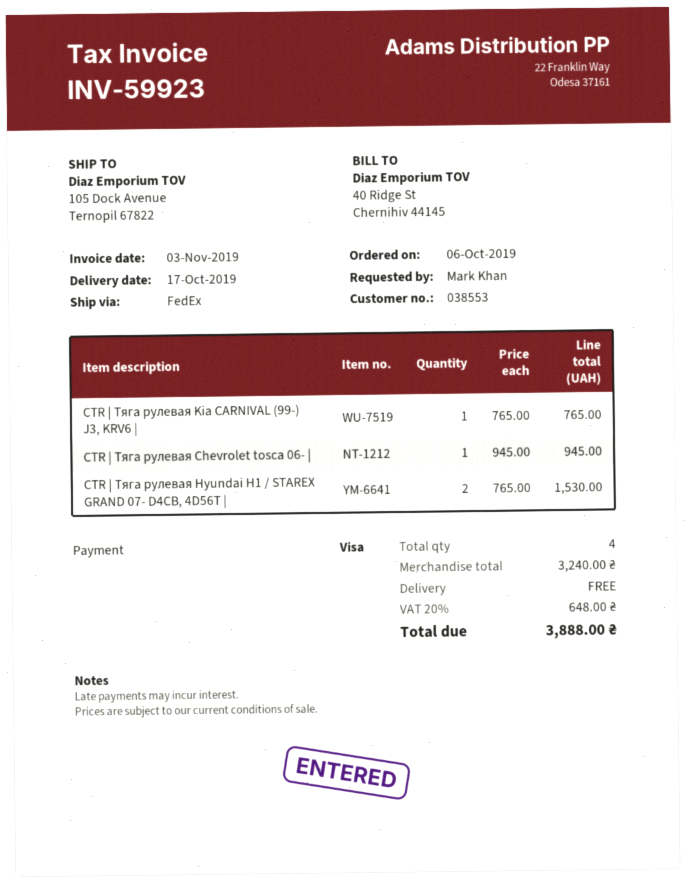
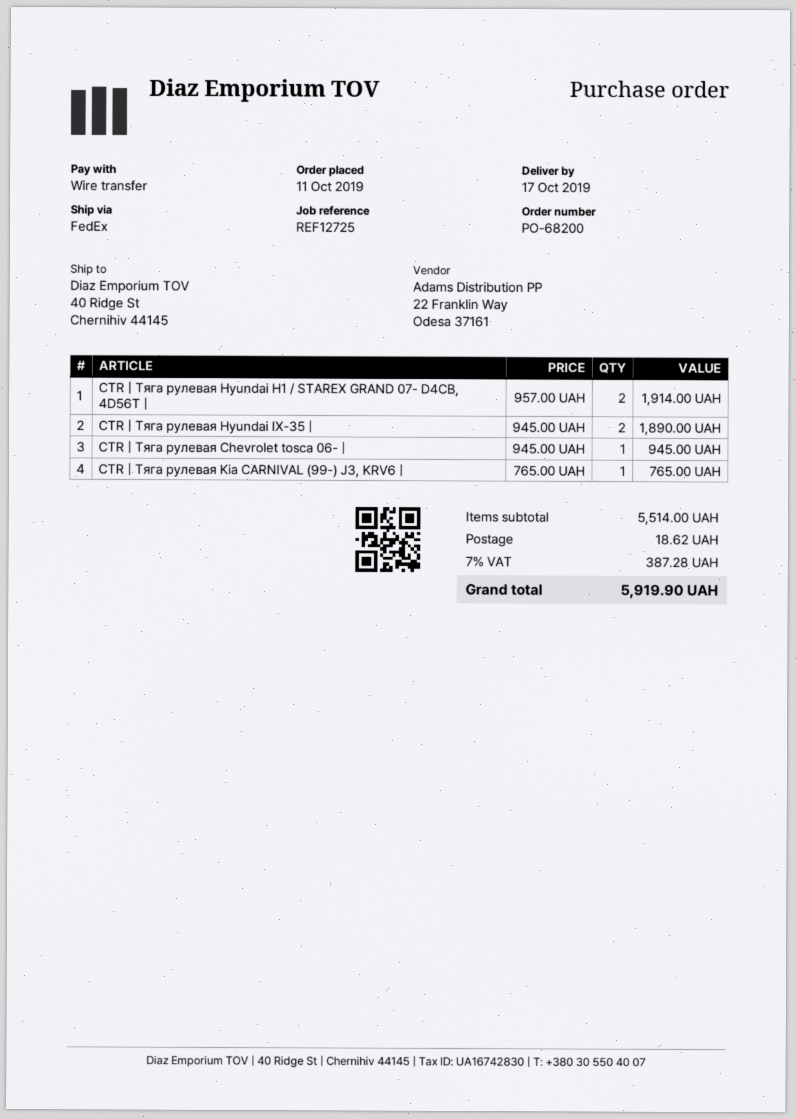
order date: 2019-10-06 -> 2019-10-11
payment method: Visa -> bank transfer
ship to: 105 Dock Avenue, Ternopil 67822 -> 40 Ridge St, Chernihiv 44145
CTR | Тяга рулевая Hyundai H1 / STAREX GRAND 07- D4CB, 4D56T |: 2 x 765.00 = 1530.00 -> 2 x 957.00 = 1914.00
CTR | Тяга рулевая Hyundai IX-35 |: none -> 2 x 945.00 = 1890.00
subtotal: 3240.00 -> 5514.00
shipping: 0.00 -> 18.62
tax: 20% = 648.00 -> 7% = 387.28
total: 3888.00 -> 5919.90

